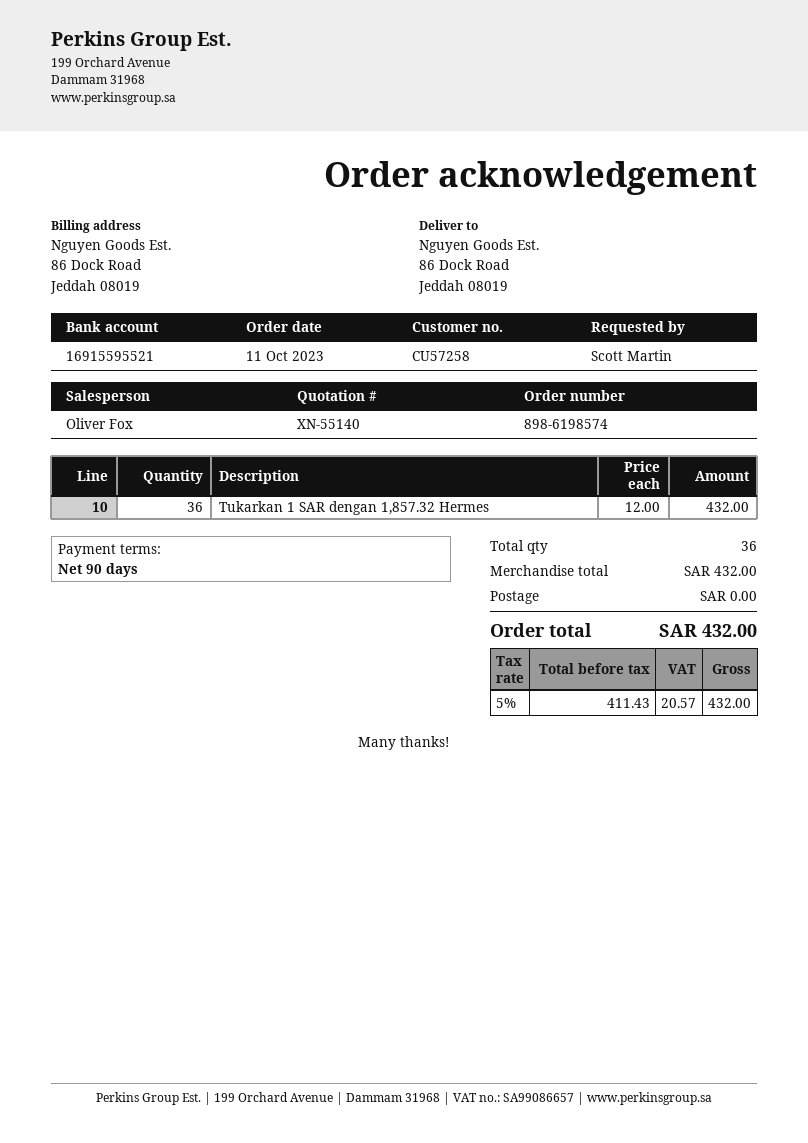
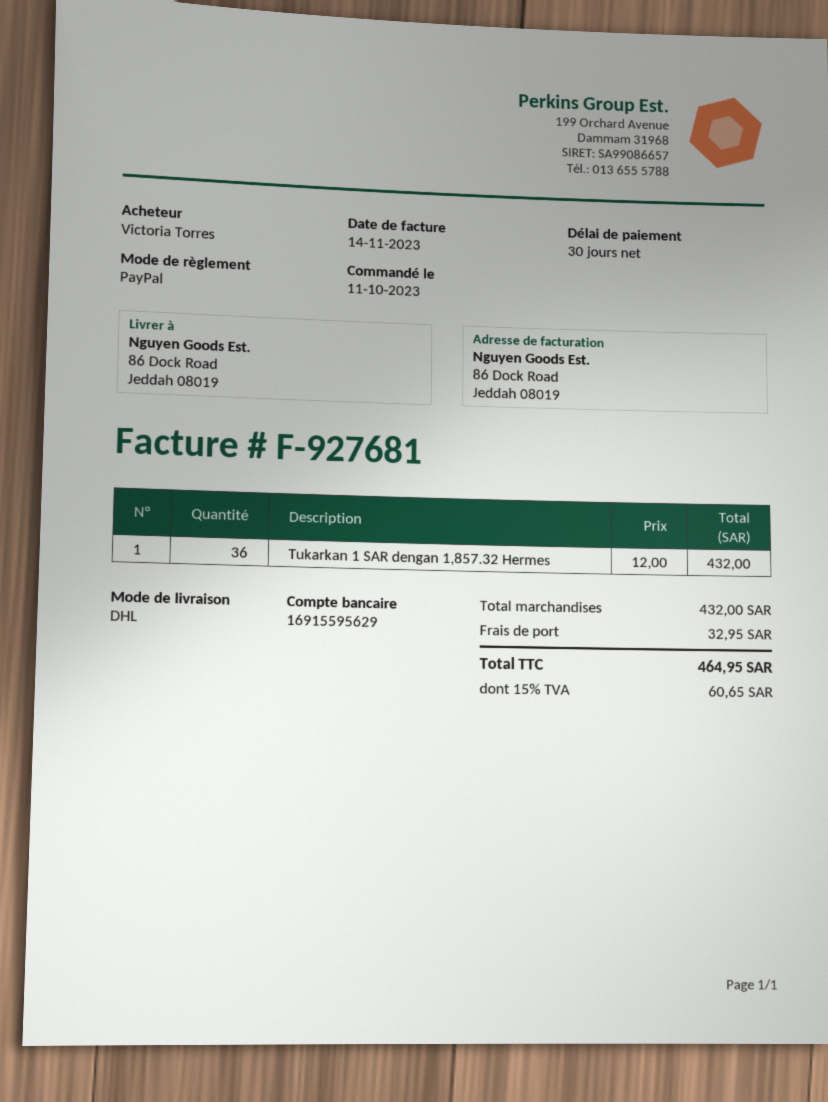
payment terms: 90 days -> 30 days
ordered by: Scott Martin -> Victoria Torres
bank account: 16915595521 -> 16915595629
shipping: 0.00 -> 32.95
tax: 5% = 20.57 -> 15% = 60.65
total: 432.00 -> 464.95

